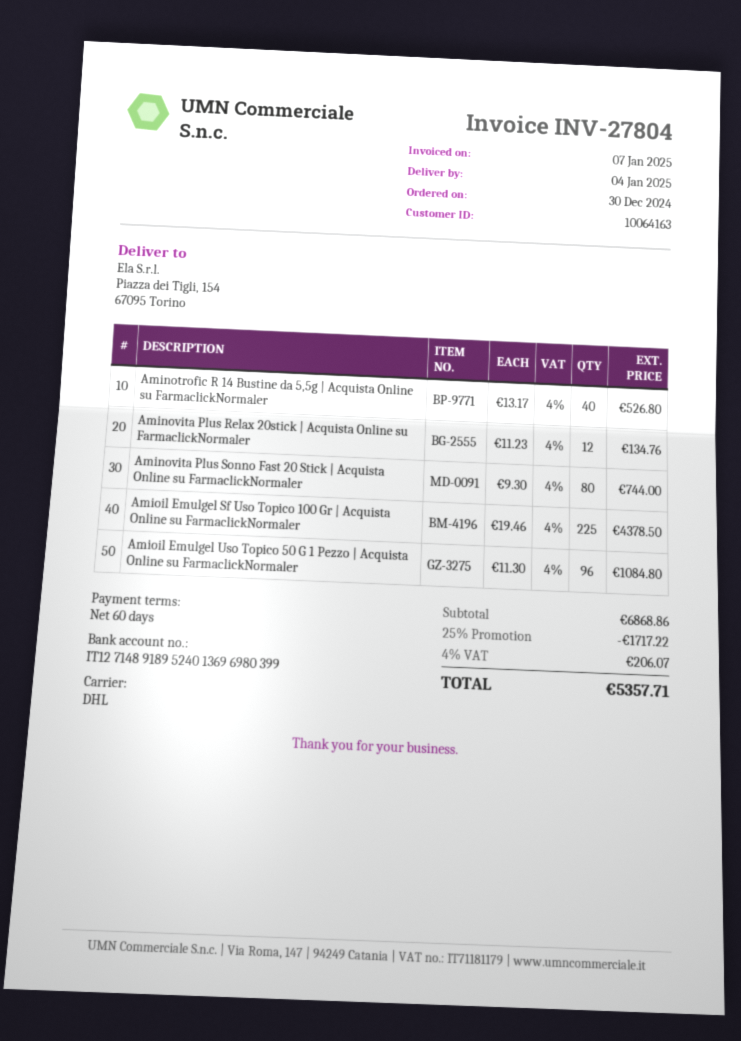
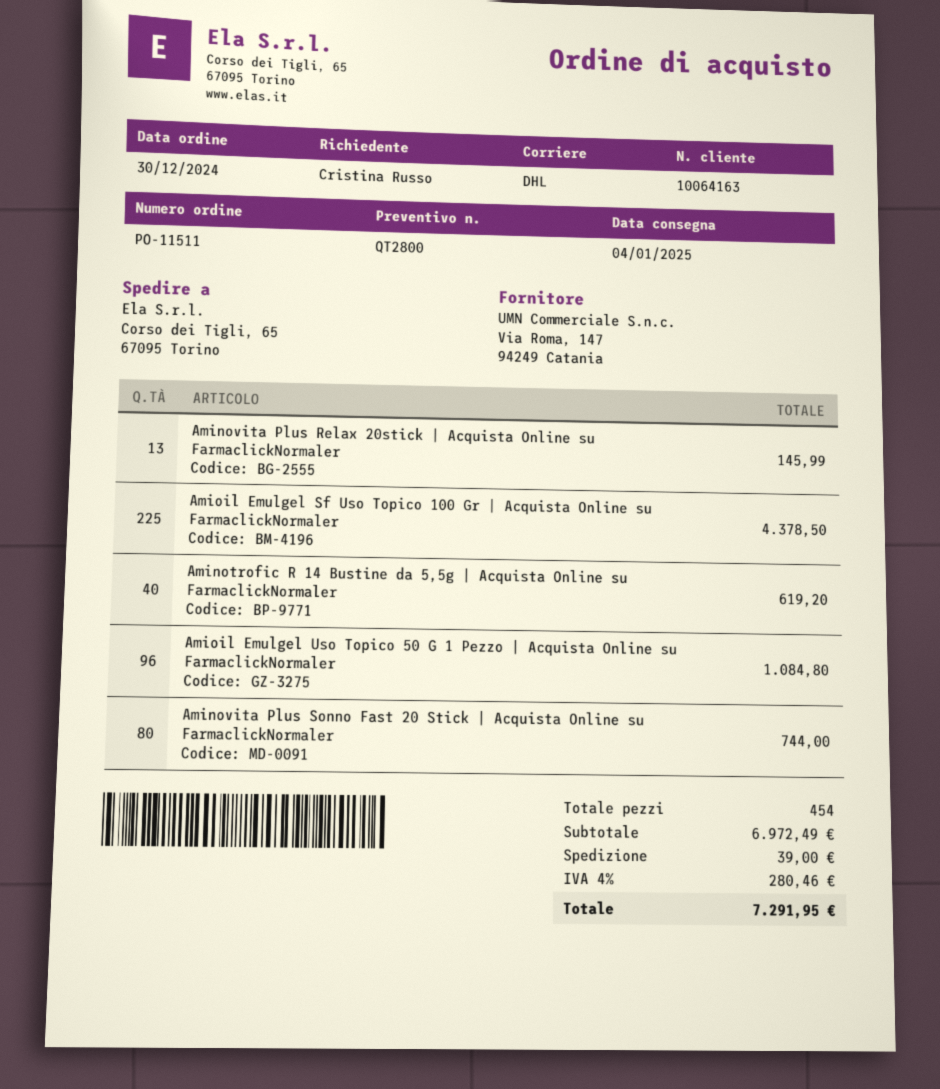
ship to: Piazza dei Tigli, 154, 67095 Torino -> Corso dei Tigli, 65, 67095 Torino
Aminotrofic R 14 Bustine da 5,5g | Acquista Online su FarmaclickNormaler: 40 for 526.80 -> 40 for 619.20
Aminovita Plus Relax 20stick | Acquista Online su FarmaclickNormaler: 12 for 134.76 -> 13 for 145.99
subtotal: 6868.86 -> 6972.49
discount: 25% = 1717.22 -> none
shipping: none -> 39.00
tax: 4% = 206.07 -> 4% = 280.46
total: 5357.71 -> 7291.95

